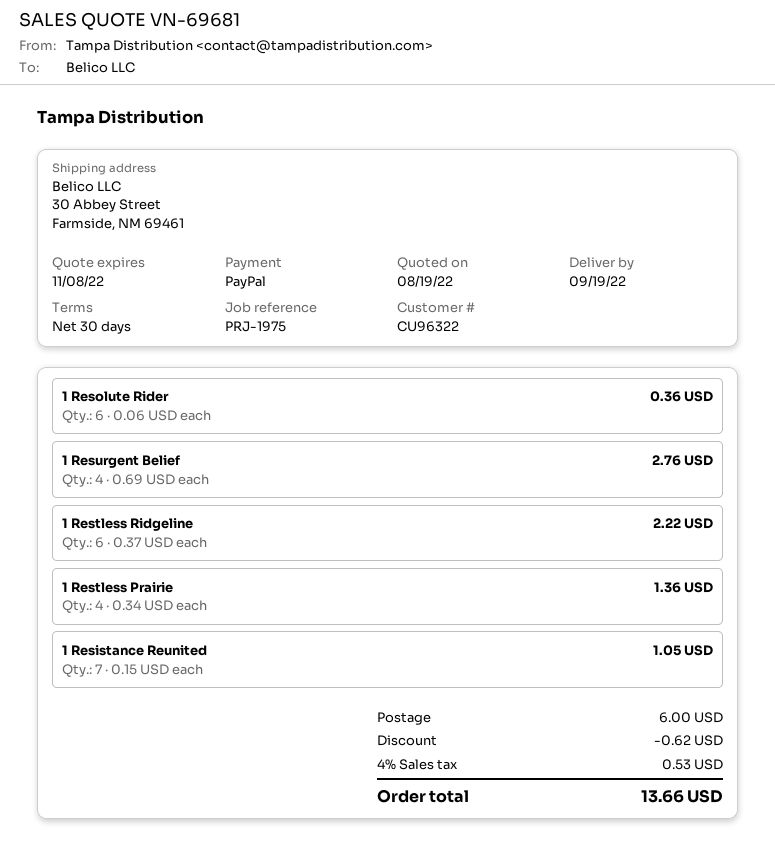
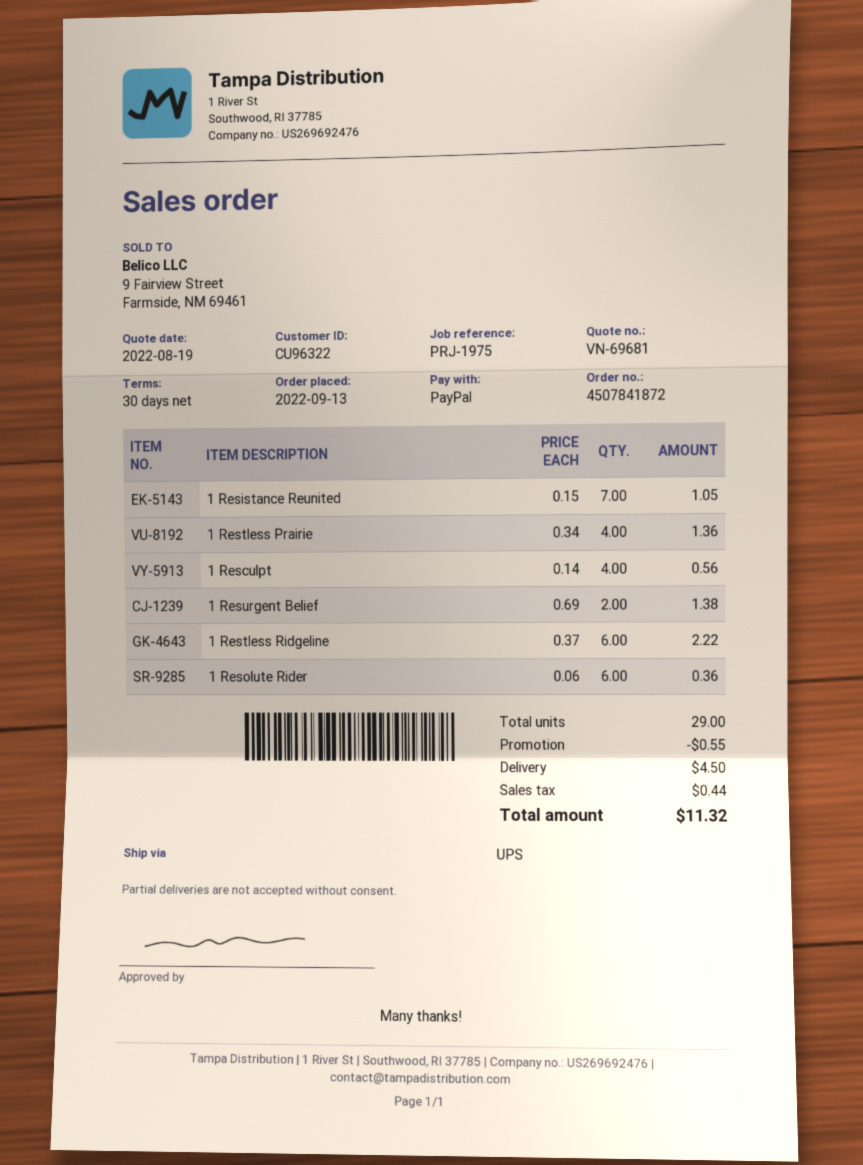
1 Resurgent Belief: 4 x 0.69 = 2.76 -> 2 x 0.69 = 1.38
1 Resculpt: none -> 4 x 0.14 = 0.56
discount: 0.62 -> 0.55
shipping: 6.00 -> 4.50
tax: 0.53 -> 0.44
total: 13.66 -> 11.32

